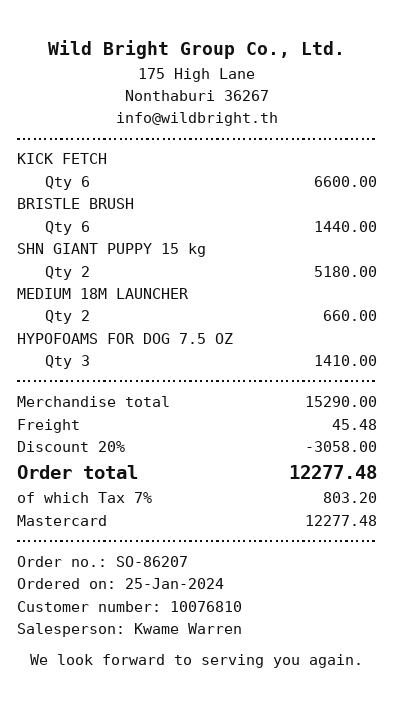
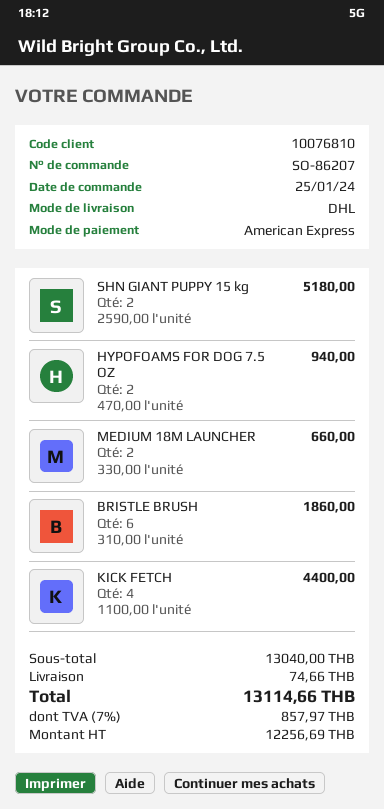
payment method: Mastercard -> American Express
KICK FETCH: 6 for 6600.00 -> 4 for 4400.00
BRISTLE BRUSH: 6 for 1440.00 -> 6 for 1860.00
HYPOFOAMS FOR DOG 7.5 OZ: 3 for 1410.00 -> 2 for 940.00
subtotal: 15290.00 -> 13040.00
discount: 20% = 3058.00 -> none
shipping: 45.48 -> 74.66
tax: 7% = 803.20 -> 7% = 857.97
total: 12277.48 -> 13114.66

